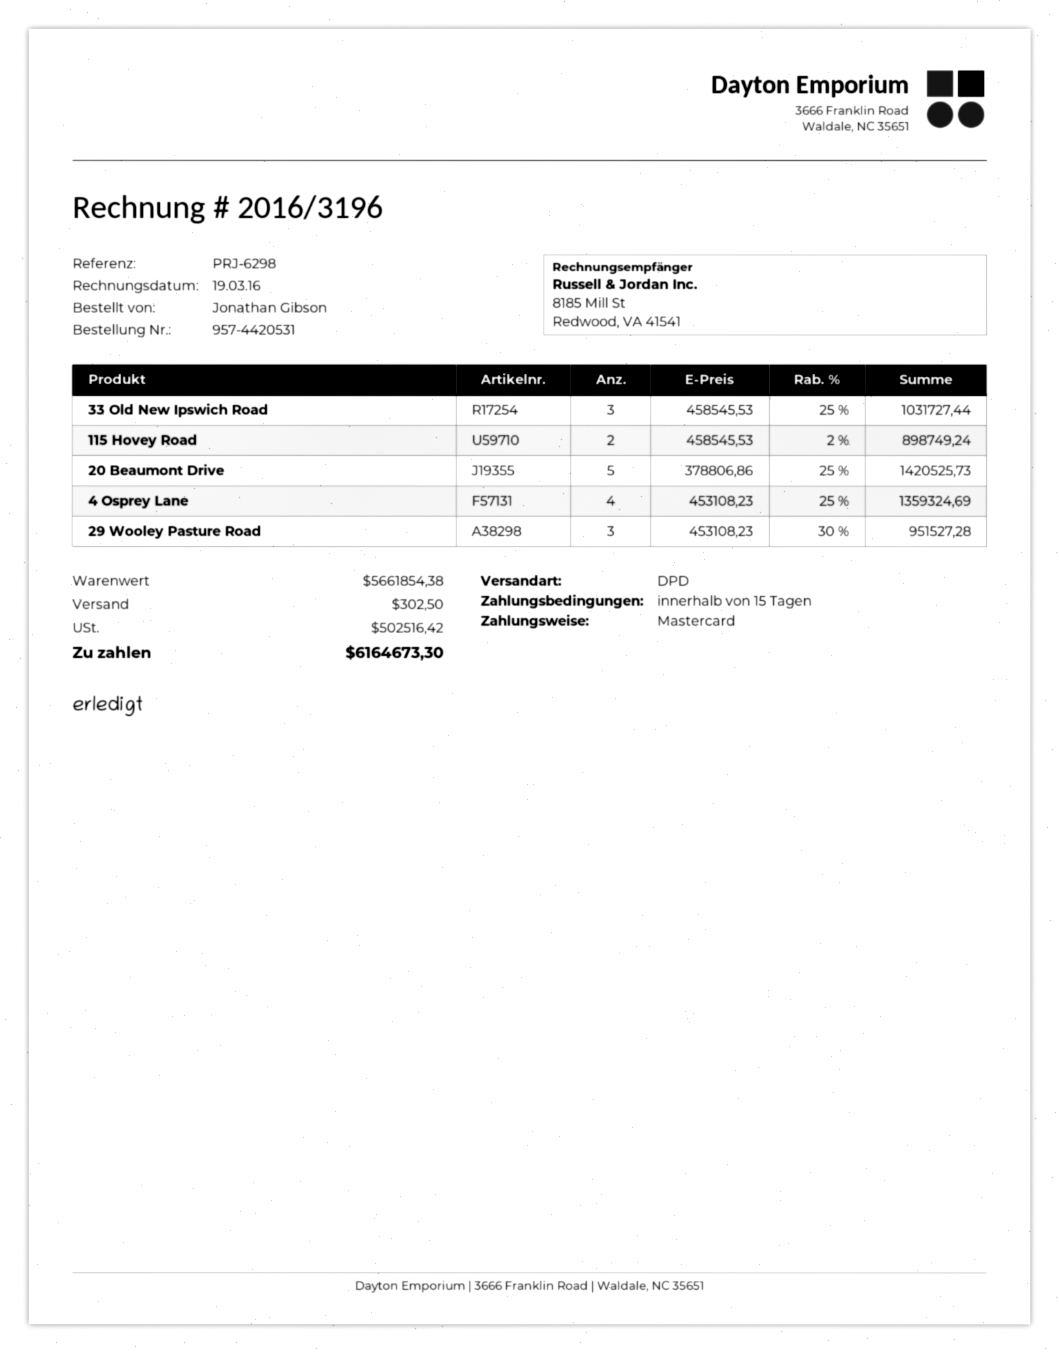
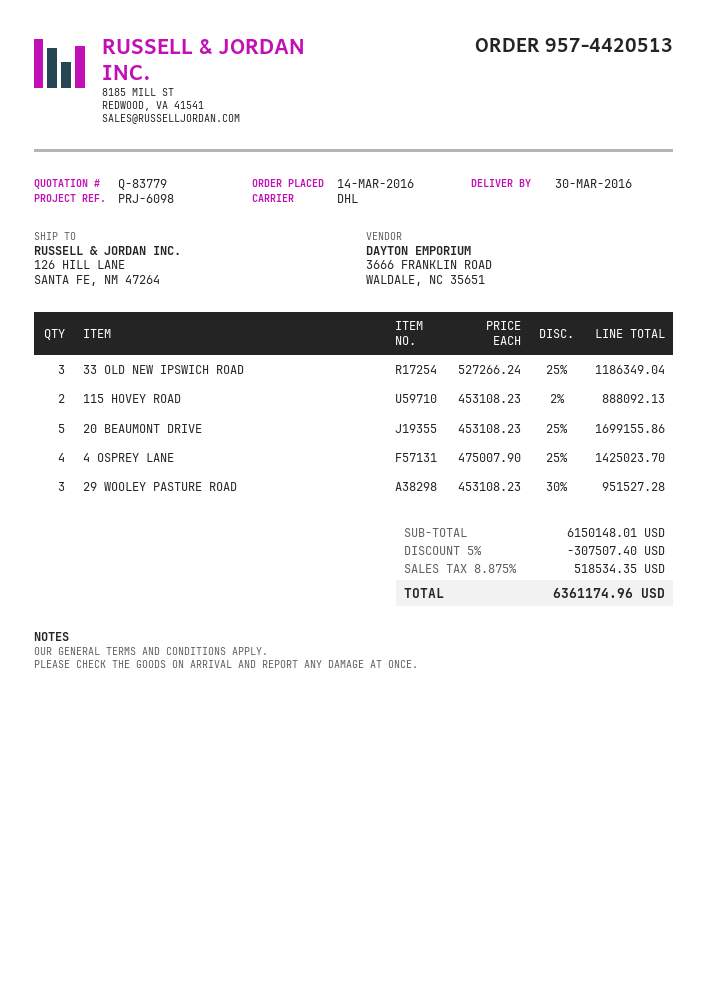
order number: 957-4420531 -> 957-4420513
reference: PRJ-6298 -> PRJ-6098
shipping method: DPD -> DHL
33 Old New Ipswich Road: 3 x 458545.53 - 25% = 1031727.44 -> 3 x 527266.24 - 25% = 1186349.04
115 Hovey Road: 2 x 458545.53 - 2% = 898749.24 -> 2 x 453108.23 - 2% = 888092.13
20 Beaumont Drive: 5 x 378806.86 - 25% = 1420525.73 -> 5 x 453108.23 - 25% = 1699155.86
4 Osprey Lane: 4 x 453108.23 - 25% = 1359324.69 -> 4 x 475007.90 - 25% = 1425023.70
subtotal: 5661854.38 -> 6150148.01
discount: none -> 5% = 307507.40
shipping: 302.50 -> none
tax: 502516.42 -> 518534.35
total: 6164673.30 -> 6361174.96

